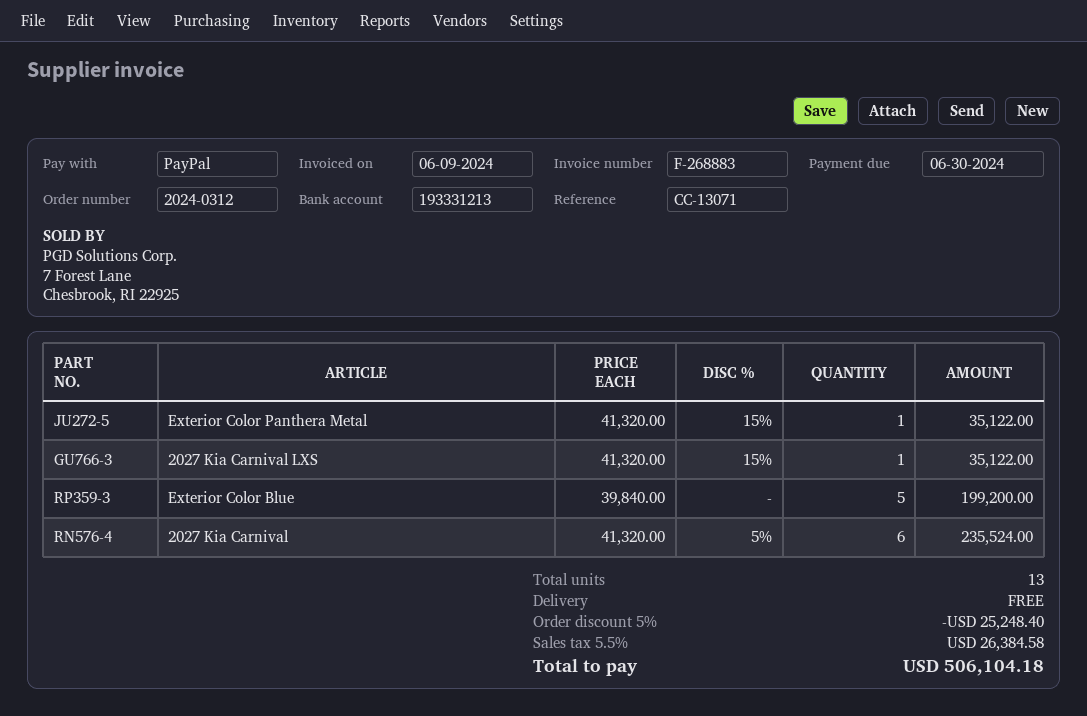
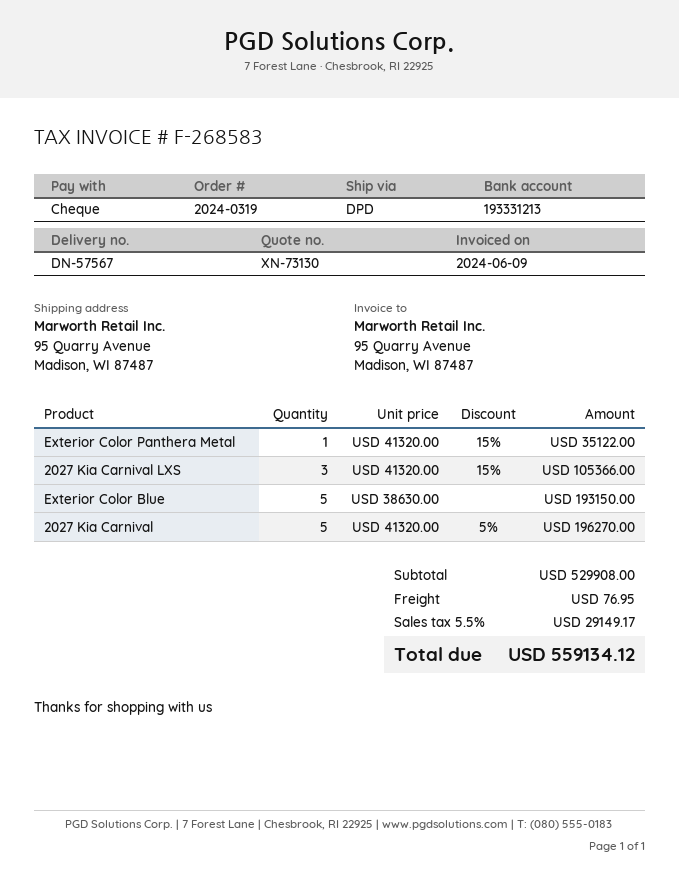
order number: 2024-0312 -> 2024-0319
invoice number: F-268883 -> F-268583
payment method: PayPal -> cheque
2027 Kia Carnival LXS: 1 x 41320.00 - 15% = 35122.00 -> 3 x 41320.00 - 15% = 105366.00
Exterior Color Blue: 5 x 39840.00 = 199200.00 -> 5 x 38630.00 = 193150.00
2027 Kia Carnival: 6 x 41320.00 - 5% = 235524.00 -> 5 x 41320.00 - 5% = 196270.00
discount: 5% = 25248.40 -> none
shipping: 0.00 -> 76.95
tax: 5.5% = 26384.58 -> 5.5% = 29149.17
total: 506104.18 -> 559134.12

